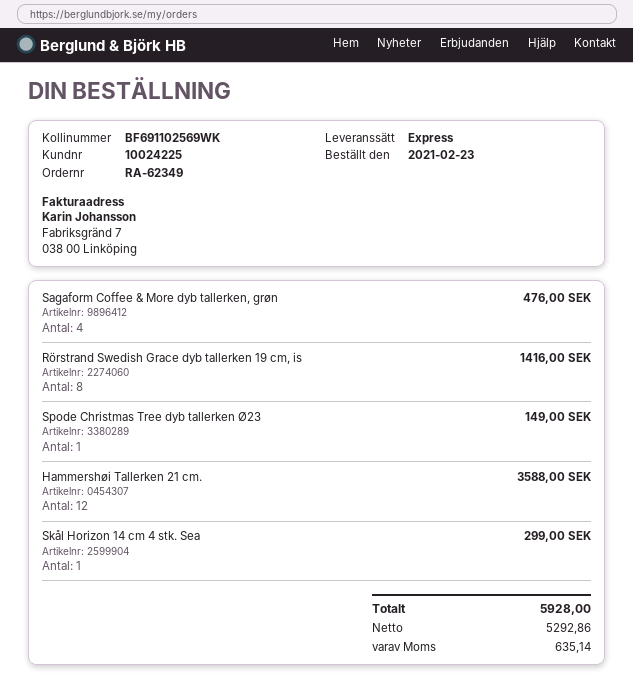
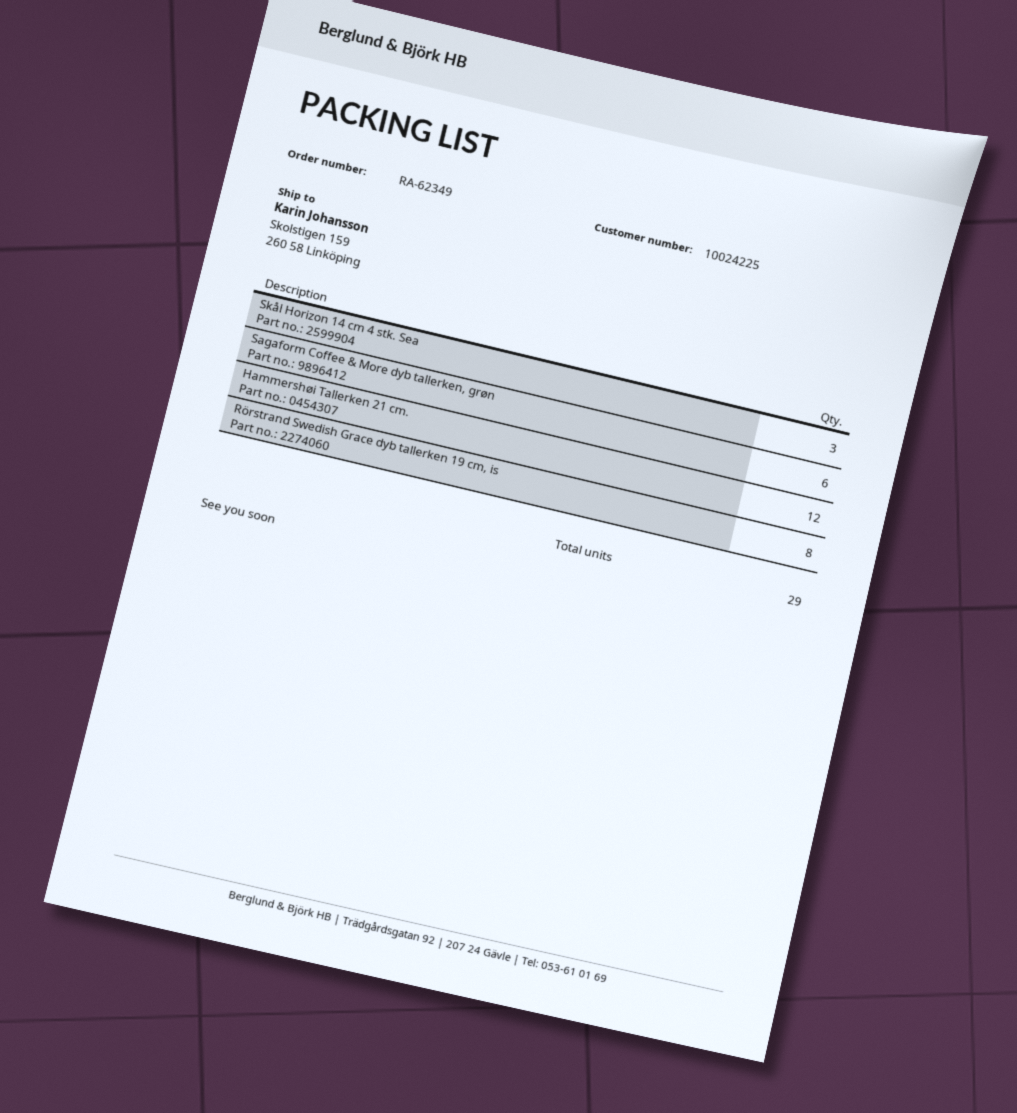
Sagaform Coffee & More dyb tallerken, grøn: 4 -> 6
Spode Christmas Tree dyb tallerken Ø23: 1 -> none
Skål Horizon 14 cm 4 stk. Sea: 1 -> 3

